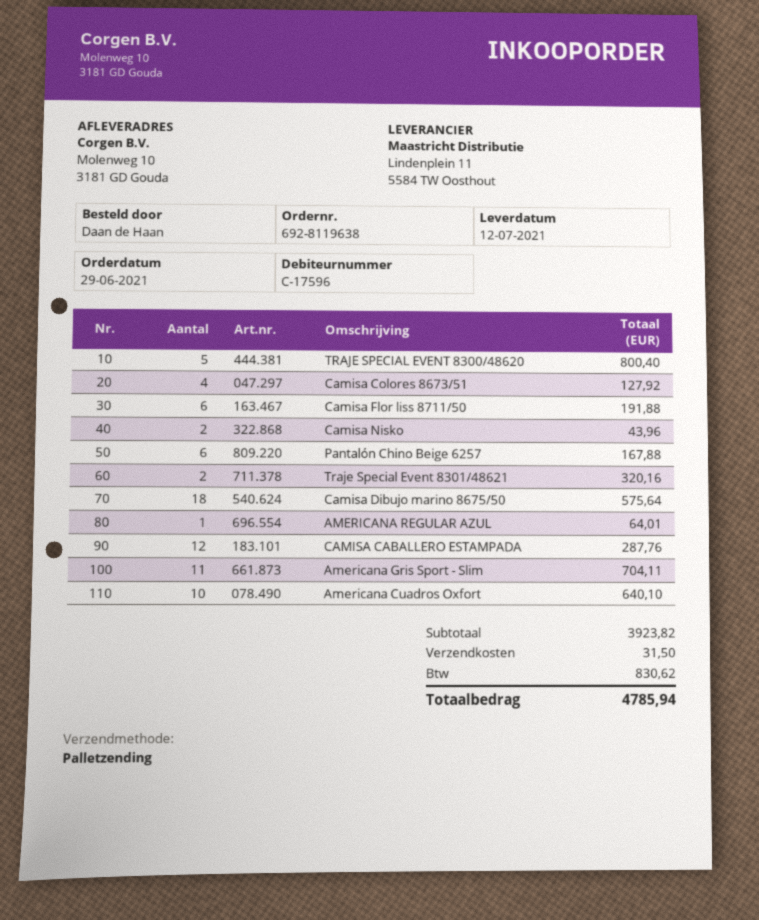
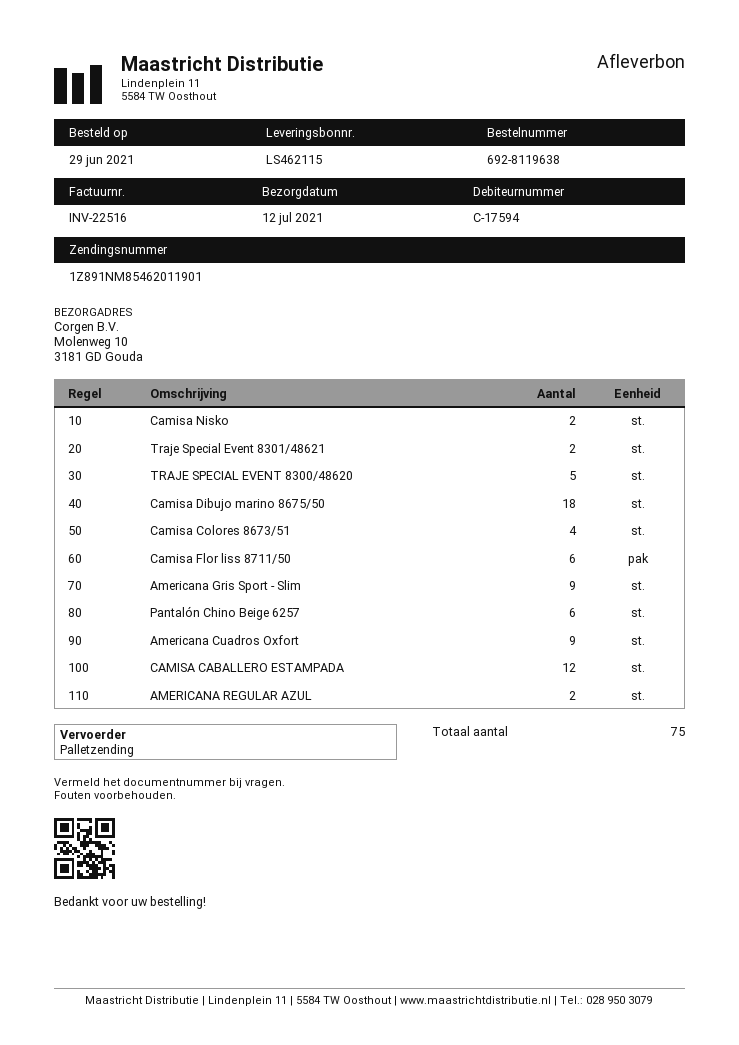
customer number: C-17596 -> C-17594
AMERICANA REGULAR AZUL: 1 -> 2
Americana Gris Sport - Slim: 11 -> 9
Americana Cuadros Oxfort: 10 -> 9

